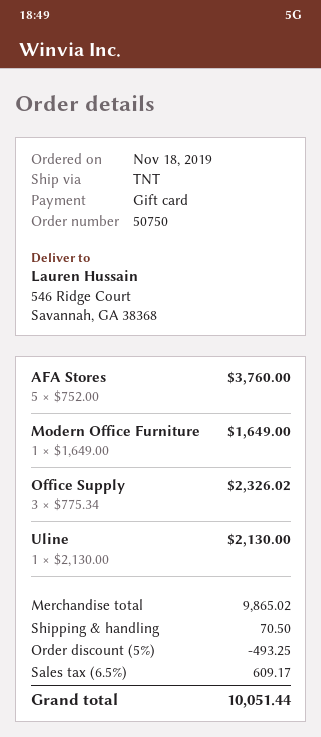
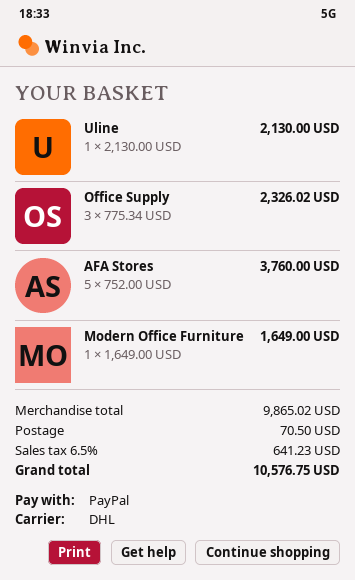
payment method: gift card -> PayPal
shipping method: TNT -> DHL
discount: 5% = 493.25 -> none
tax: 6.5% = 609.17 -> 6.5% = 641.23
total: 10051.44 -> 10576.75

